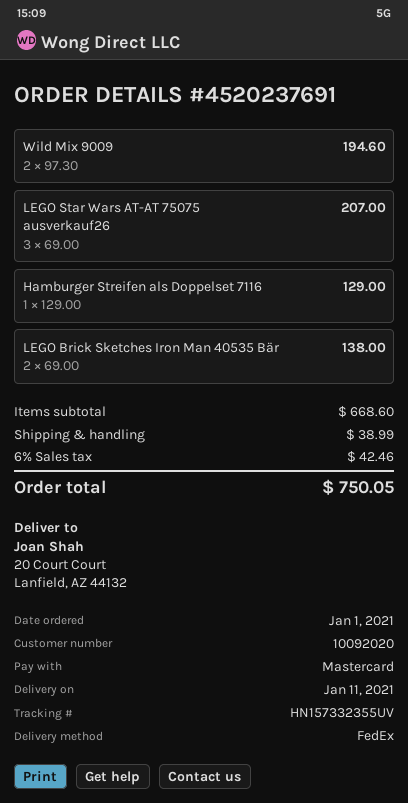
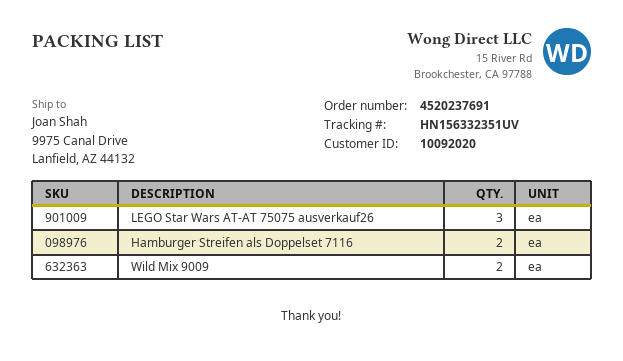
tracking number: HN157332355UV -> HN156332351UV
ship to: 20 Court Court, Lanfield, AZ 44132 -> 9975 Canal Drive, Lanfield, AZ 44132
Hamburger Streifen als Doppelset 7116: 1 -> 2
LEGO Brick Sketches Iron Man 40535 Bär: 2 -> none

